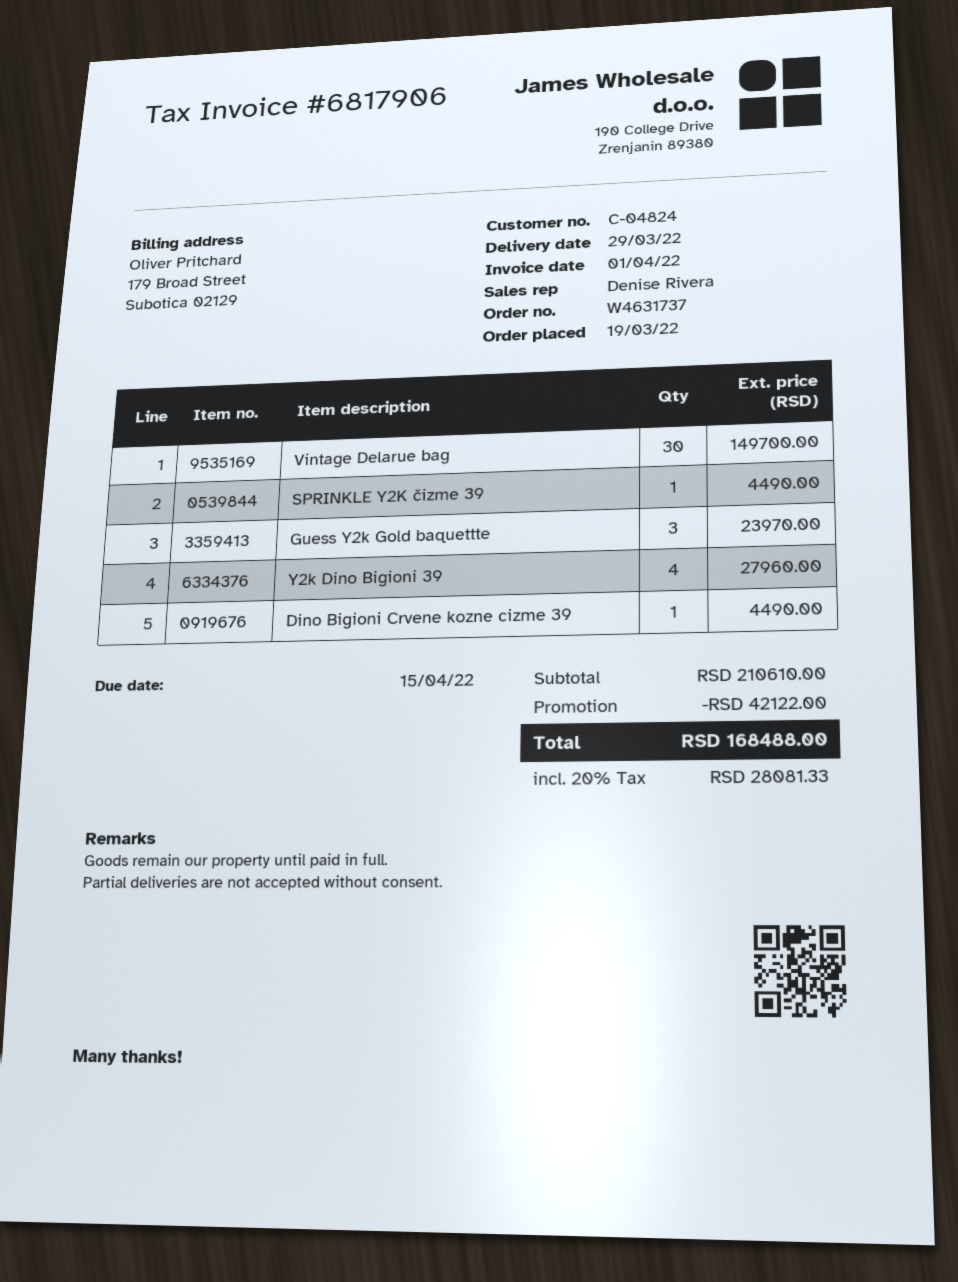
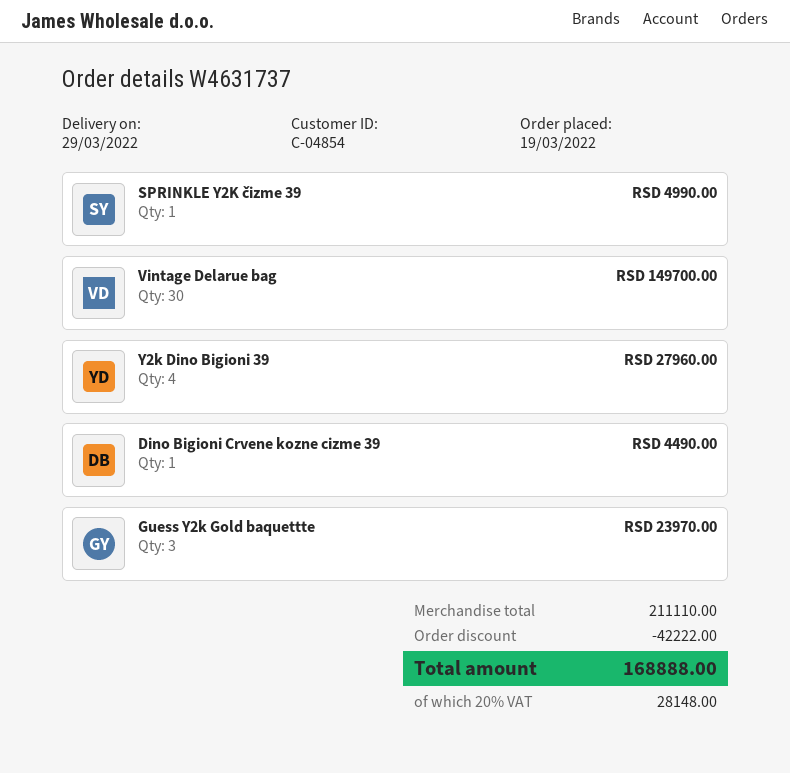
customer number: C-04824 -> C-04854
SPRINKLE Y2K čizme 39: 1 for 4490.00 -> 1 for 4990.00
subtotal: 210610.00 -> 211110.00
discount: 42122.00 -> 42222.00
tax: 20% = 28081.33 -> 20% = 28148.00
total: 168488.00 -> 168888.00

